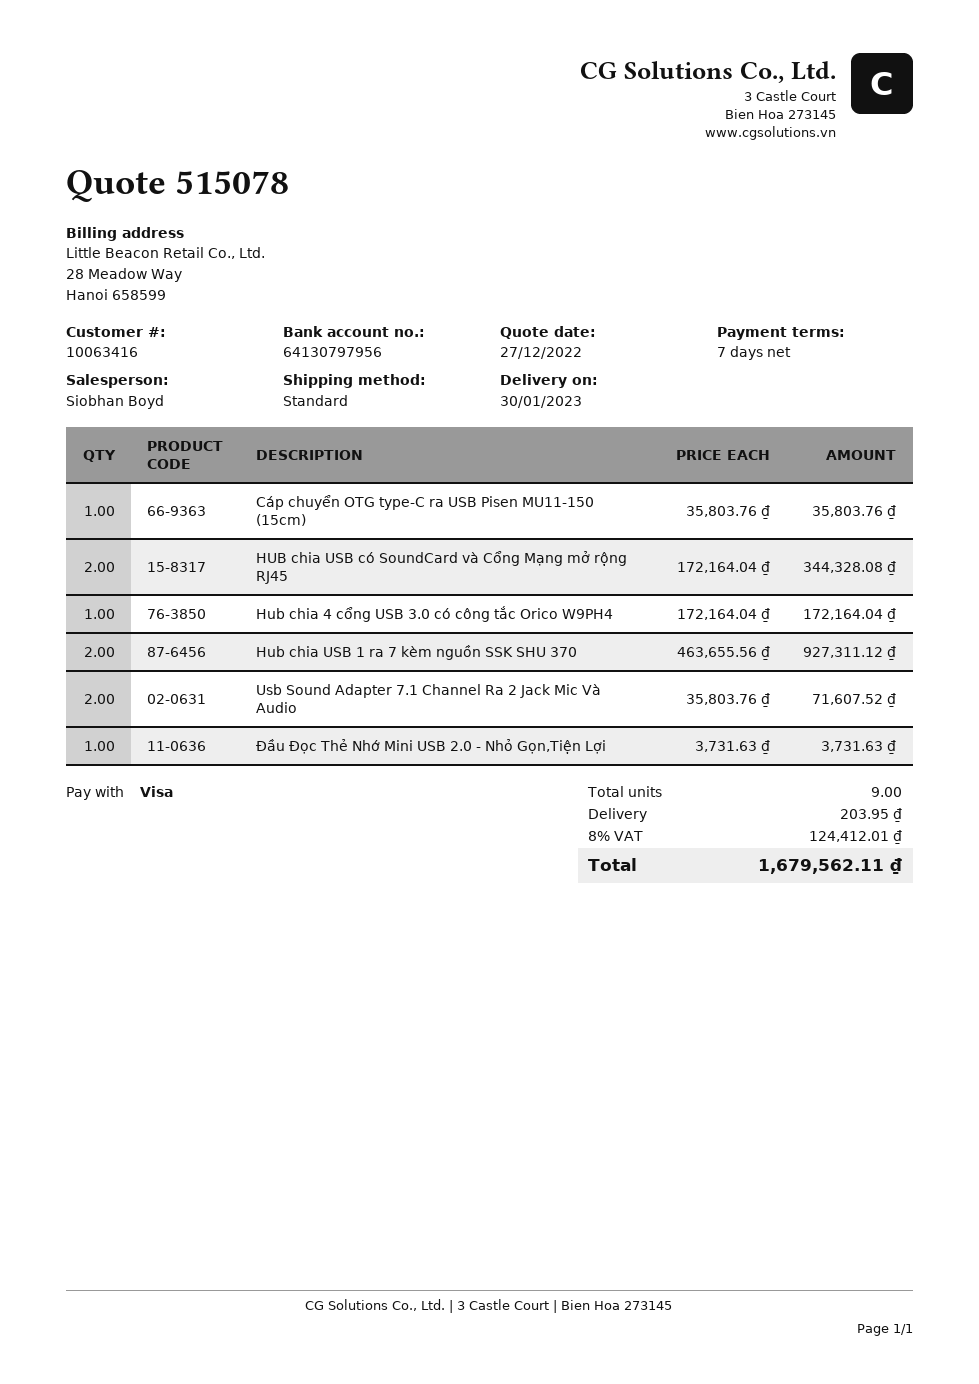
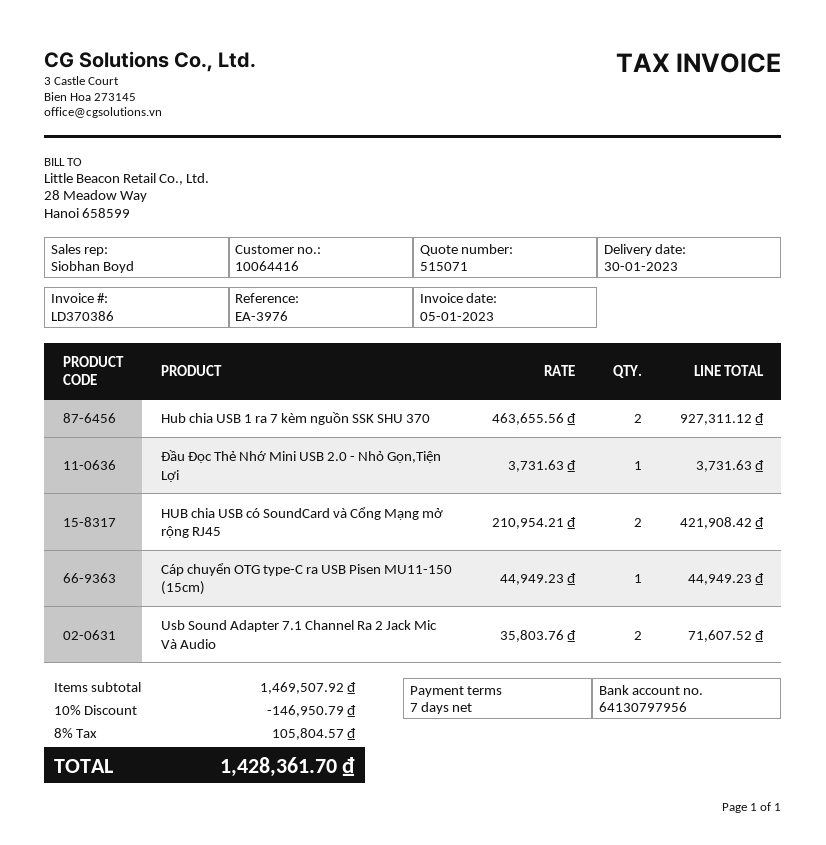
quote number: 515078 -> 515071
customer number: 10063416 -> 10064416
Cáp chuyển OTG type-C ra USB Pisen MU11-150 (15cm): 1 x 35803.76 = 35803.76 -> 1 x 44949.23 = 44949.23
HUB chia USB có SoundCard và Cổng Mạng mở rộng RJ45: 2 x 172164.04 = 344328.08 -> 2 x 210954.21 = 421908.42
Hub chia 4 cổng USB 3.0 có công tắc Orico W9PH4: 1 x 172164.04 = 172164.04 -> none
discount: none -> 10% = 146950.79
shipping: 203.95 -> none
tax: 8% = 124412.01 -> 8% = 105804.57
total: 1679562.11 -> 1428361.70

